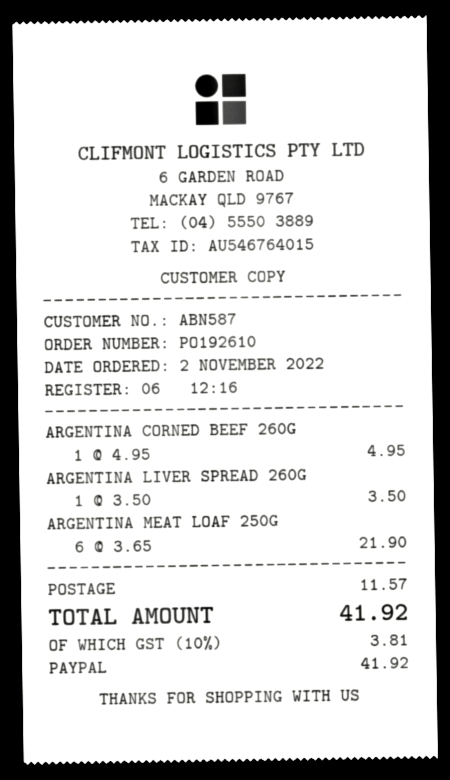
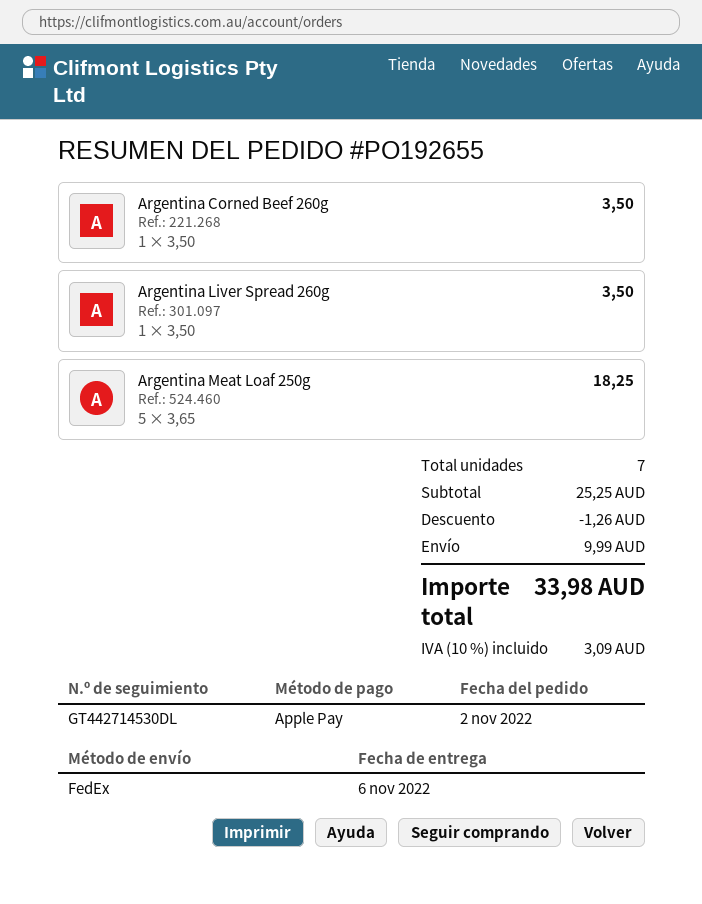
order number: PO192610 -> PO192655
payment method: PayPal -> Apple Pay
ARGENTINA CORNED BEEF 260G: 1 x 4.95 = 4.95 -> 1 x 3.50 = 3.50
ARGENTINA MEAT LOAF 250G: 6 x 3.65 = 21.90 -> 5 x 3.65 = 18.25
discount: none -> 1.26
shipping: 11.57 -> 9.99
tax: 10% = 3.81 -> 10% = 3.09
total: 41.92 -> 33.98

